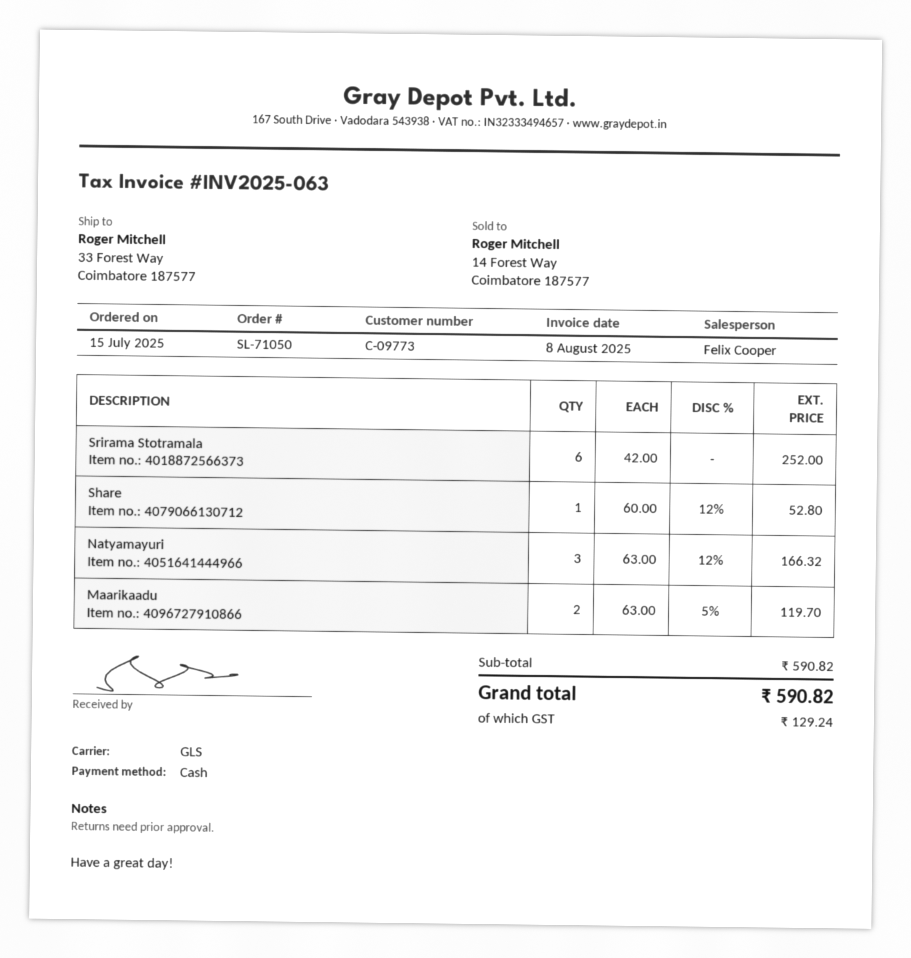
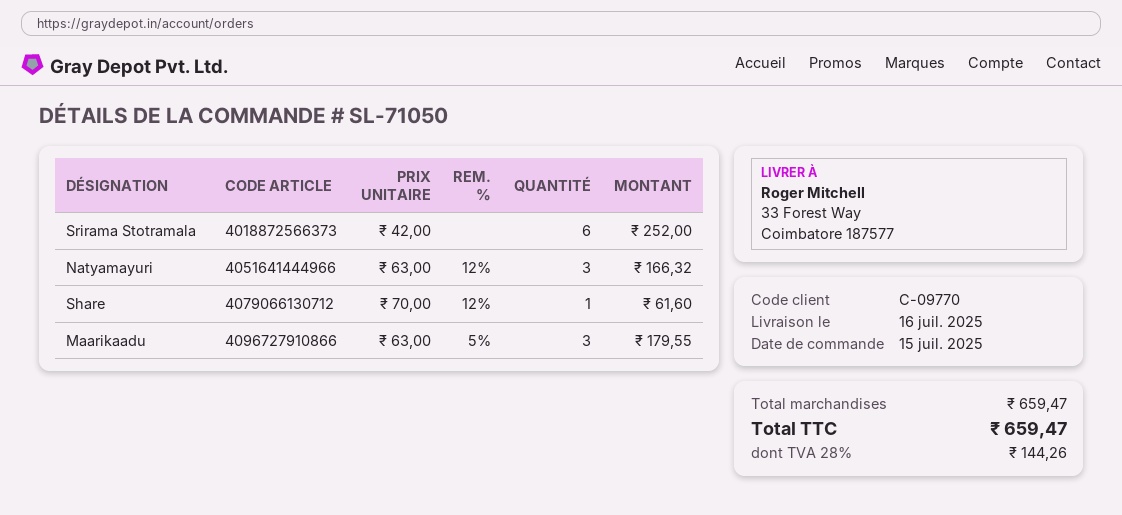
customer number: C-09773 -> C-09770
Share: 1 x 60.00 - 12% = 52.80 -> 1 x 70.00 - 12% = 61.60
Maarikaadu: 2 x 63.00 - 5% = 119.70 -> 3 x 63.00 - 5% = 179.55
subtotal: 590.82 -> 659.47
tax: 129.24 -> 144.26
total: 590.82 -> 659.47

